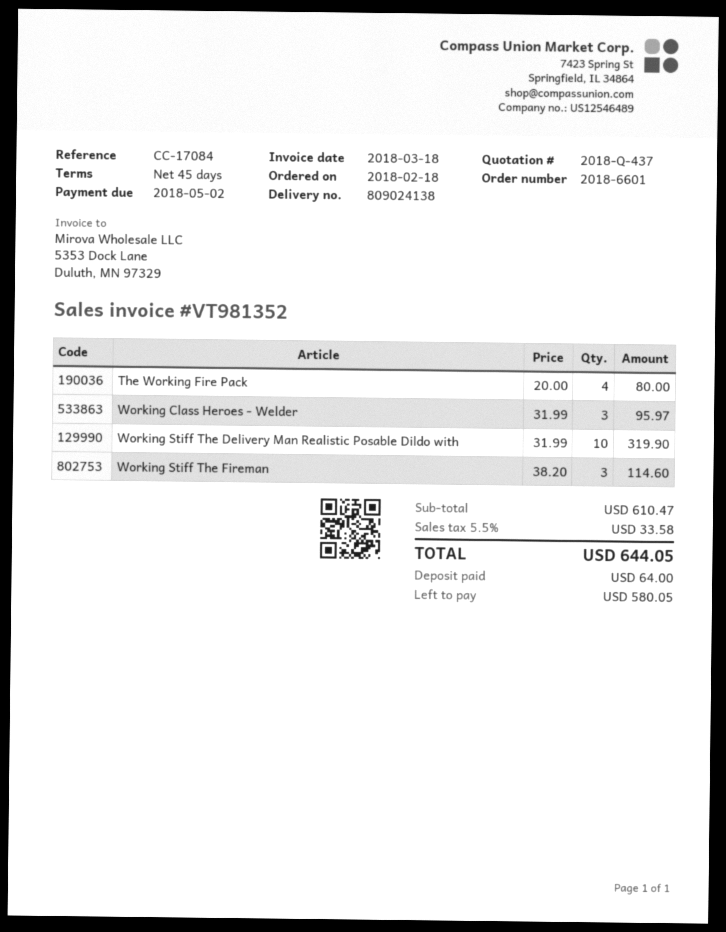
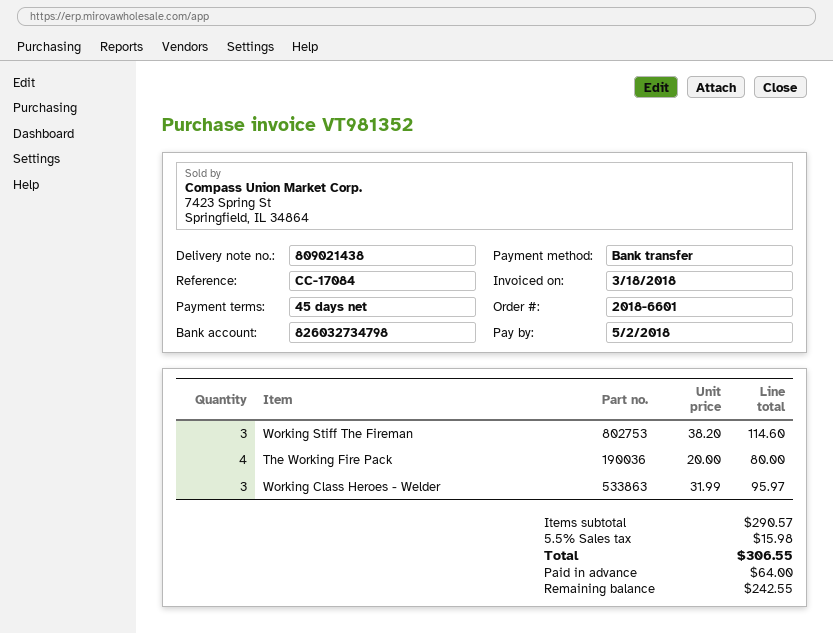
delivery note number: 809024138 -> 809021438
Working Stiff The Delivery Man Realistic Posable Dildo with: 10 x 31.99 = 319.90 -> none
subtotal: 610.47 -> 290.57
tax: 5.5% = 33.58 -> 5.5% = 15.98
total: 644.05 -> 306.55
balance: 580.05 -> 242.55

